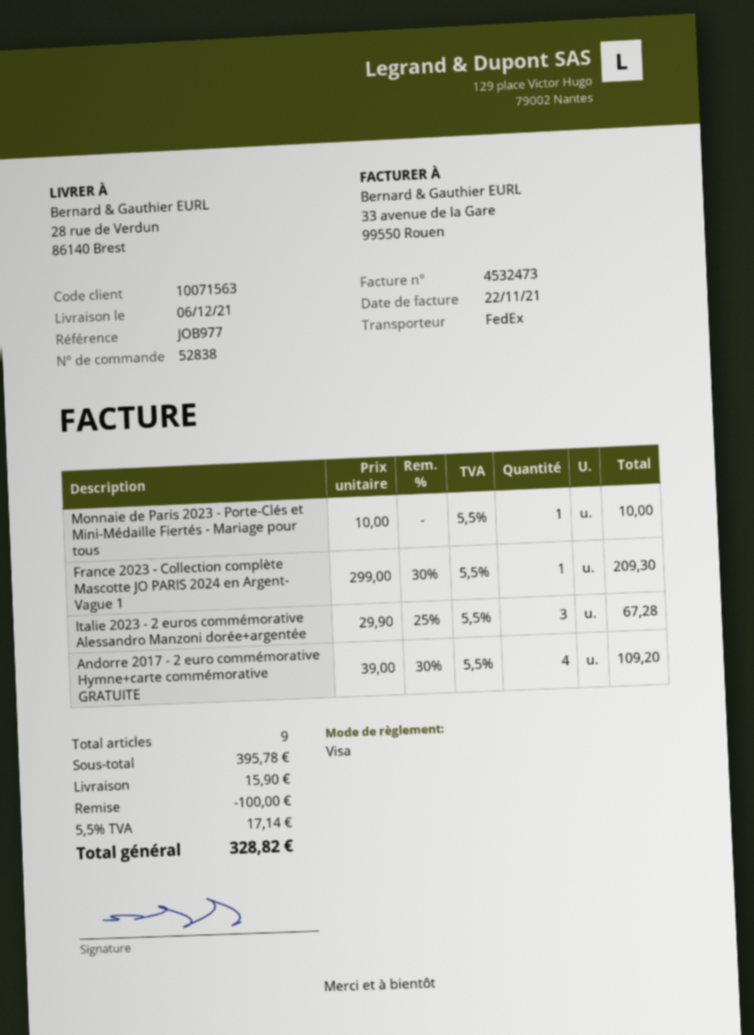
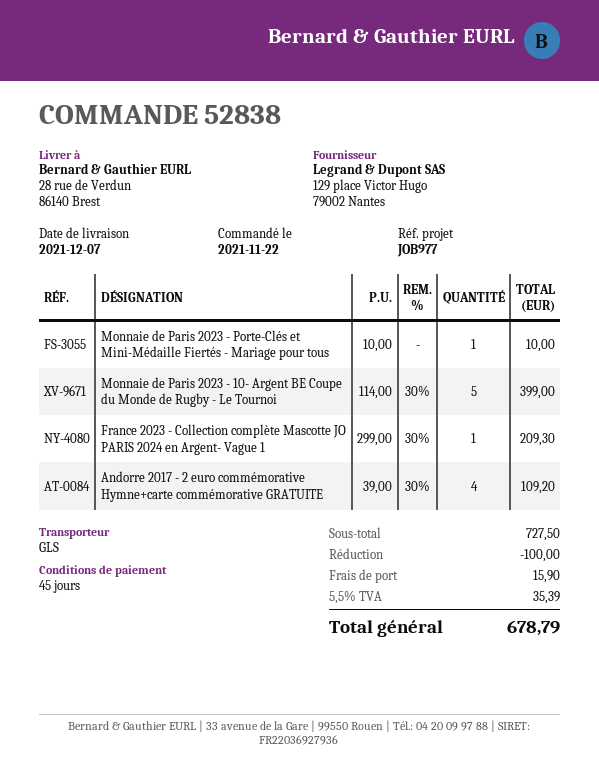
delivery date: 2021-12-06 -> 2021-12-07
shipping method: FedEx -> GLS
Italie 2023 - 2 euros commémorative Alessandro Manzoni dorée+argentée: 3 x 29.90 - 25% = 67.28 -> none
Monnaie de Paris 2023 - 10- Argent BE Coupe du Monde de Rugby - Le Tournoi: none -> 5 x 114.00 - 30% = 399.00
subtotal: 395.78 -> 727.50
tax: 5.5% = 17.14 -> 5.5% = 35.39
total: 328.82 -> 678.79

